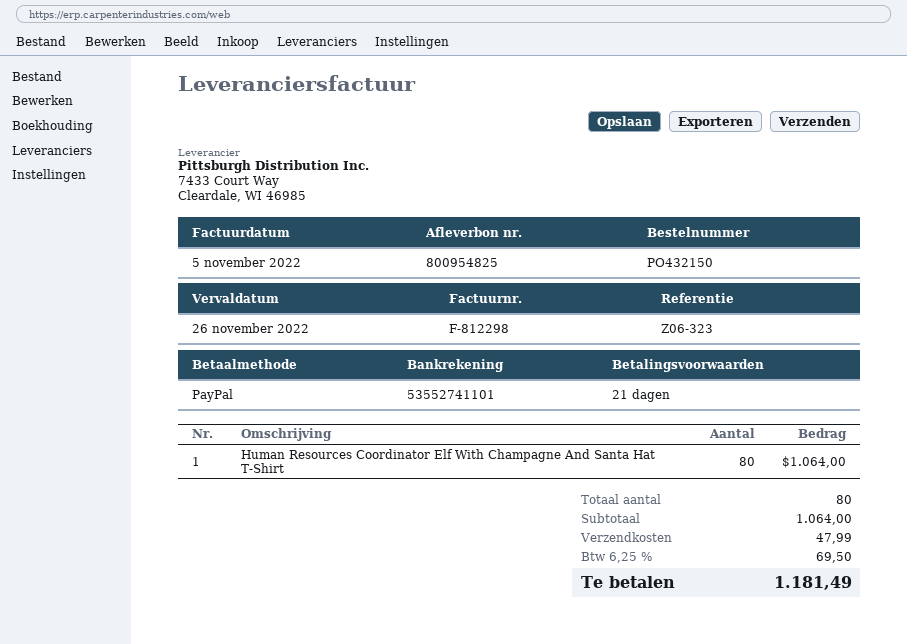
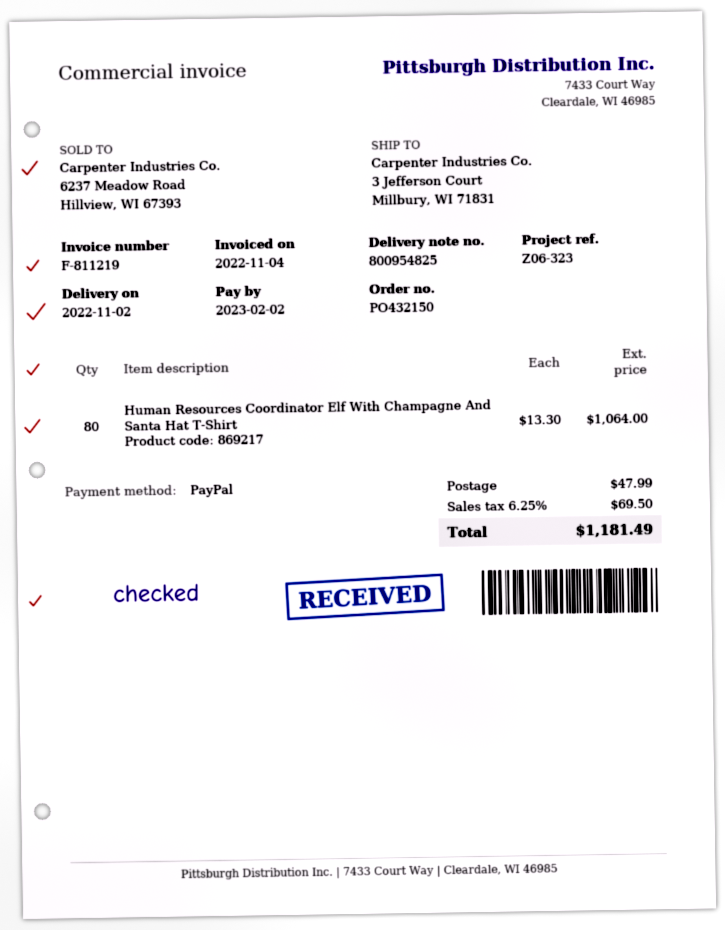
invoice number: F-812298 -> F-811219
invoice date: 2022-11-05 -> 2022-11-04
due date: 2022-11-26 -> 2023-02-02

